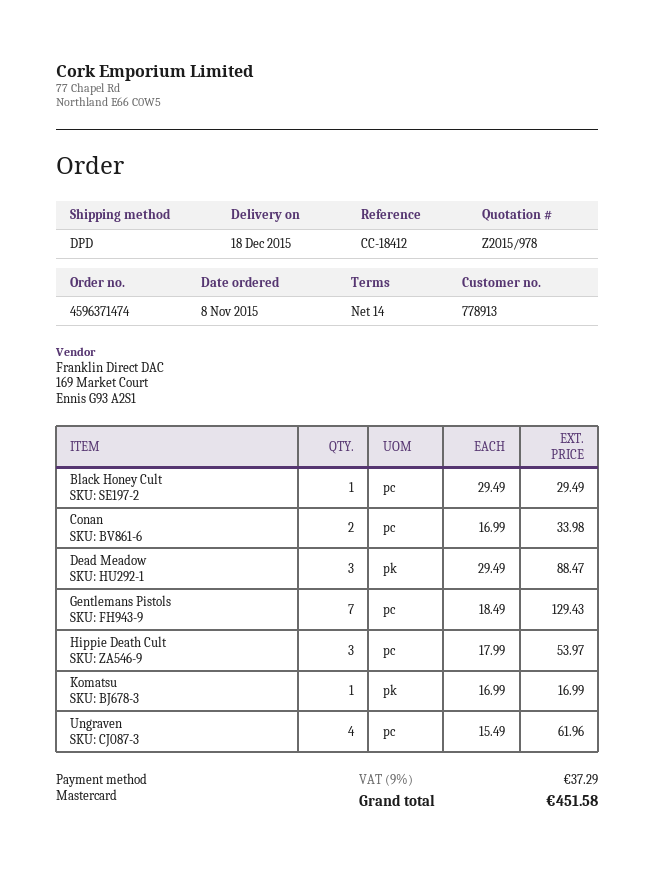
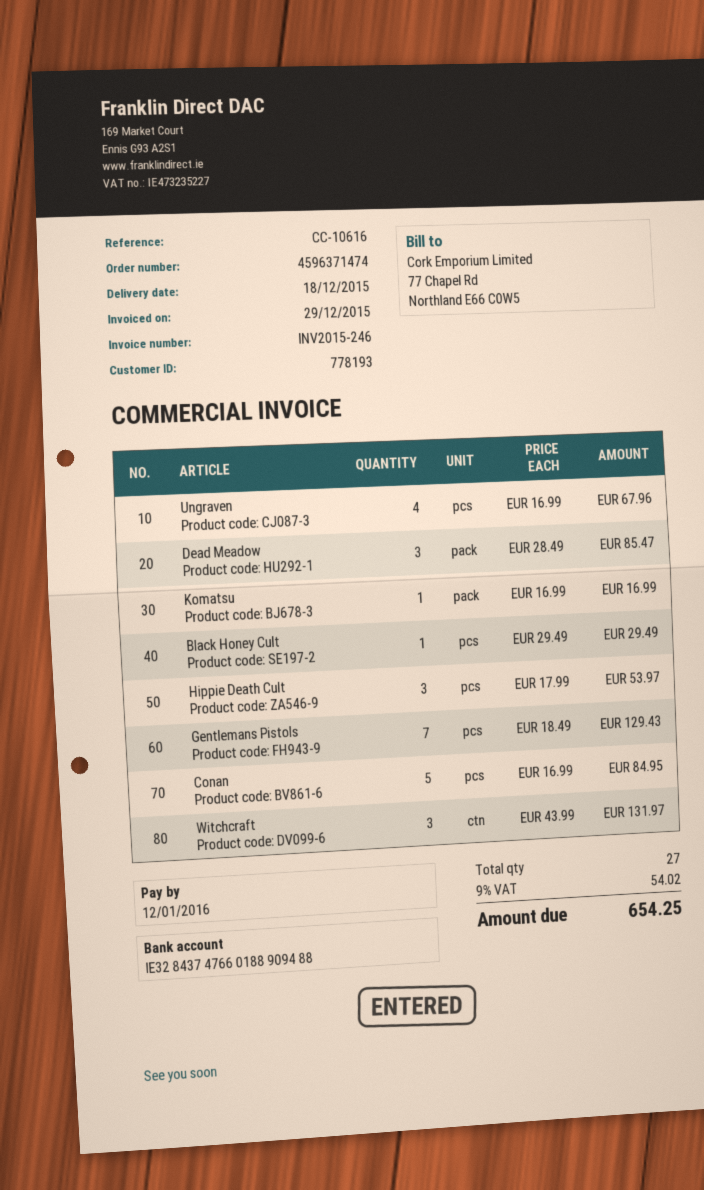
customer number: 778913 -> 778193
reference: CC-18412 -> CC-10616
Conan: 2 x 16.99 = 33.98 -> 5 x 16.99 = 84.95
Dead Meadow: 3 x 29.49 = 88.47 -> 3 x 28.49 = 85.47
Ungraven: 4 x 15.49 = 61.96 -> 4 x 16.99 = 67.96
Witchcraft: none -> 3 x 43.99 = 131.97
tax: 9% = 37.29 -> 9% = 54.02
total: 451.58 -> 654.25

